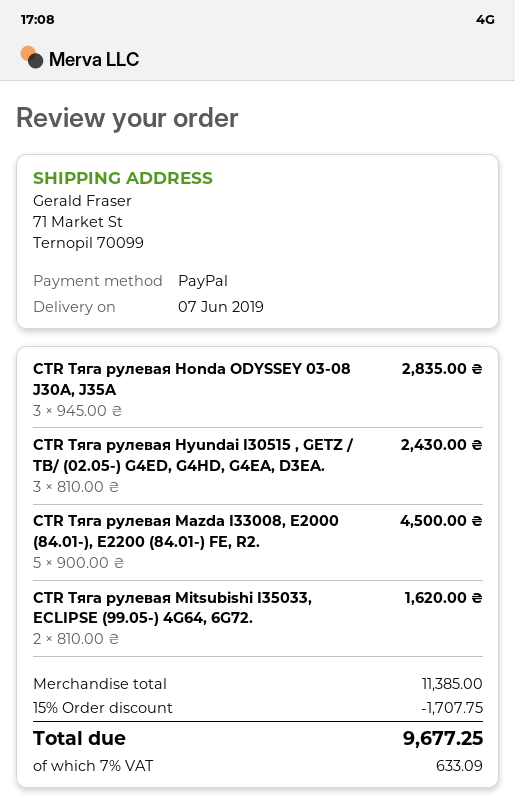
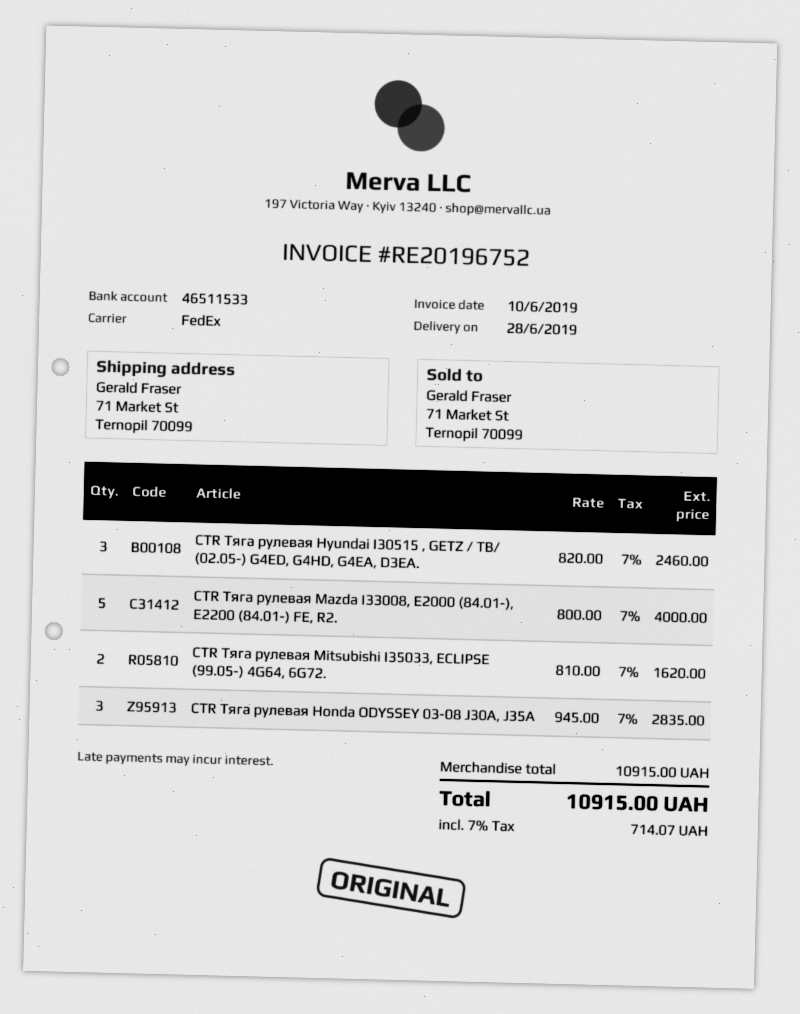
delivery date: 2019-06-07 -> 2019-06-28
CTR Тяга рулевая Hyundai I30515 , GETZ / TB/ (02.05-) G4ED, G4HD, G4EA, D3EA.: 3 x 810.00 = 2430.00 -> 3 x 820.00 = 2460.00
CTR Тяга рулевая Mazda I33008, E2000 (84.01-), E2200 (84.01-) FE, R2.: 5 x 900.00 = 4500.00 -> 5 x 800.00 = 4000.00
subtotal: 11385.00 -> 10915.00
discount: 15% = 1707.75 -> none
tax: 7% = 633.09 -> 7% = 714.07
total: 9677.25 -> 10915.00

